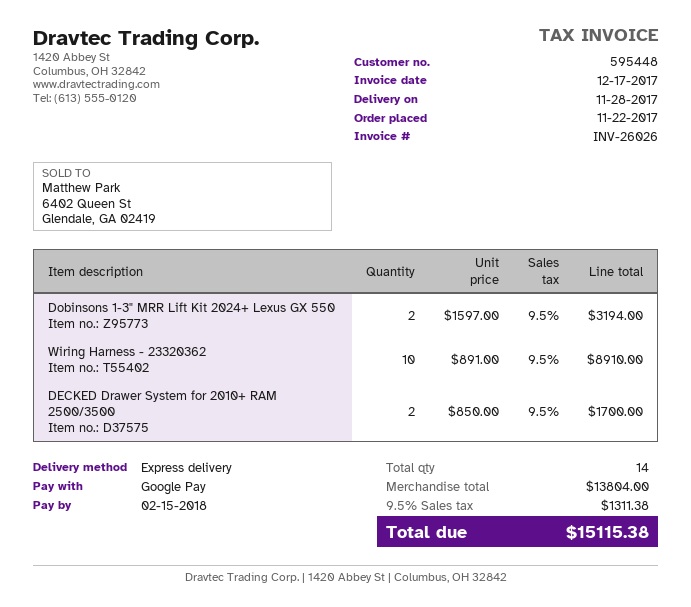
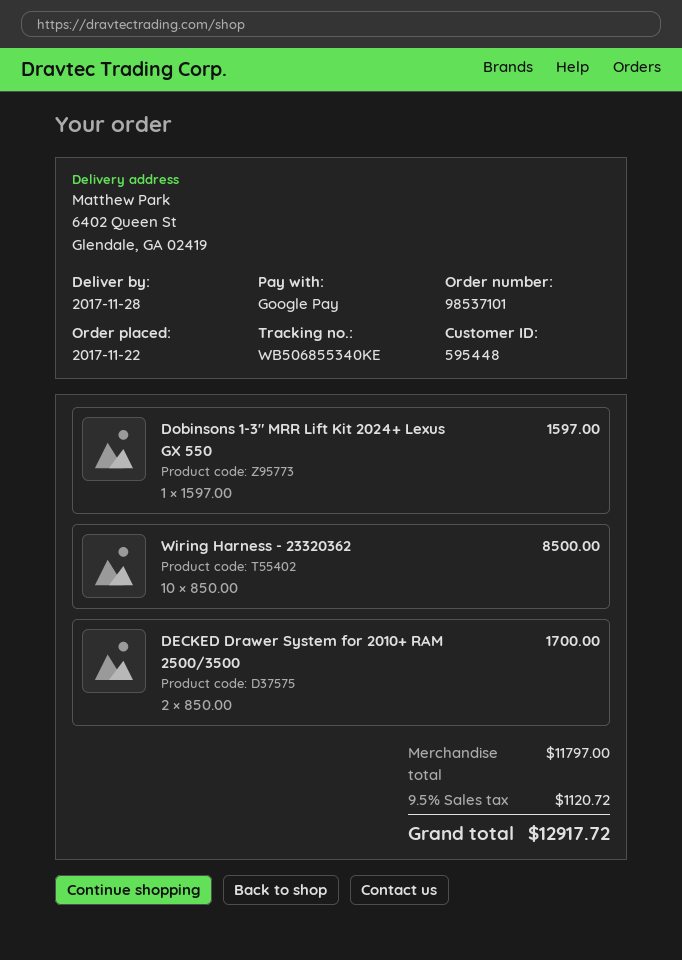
Dobinsons 1-3" MRR Lift Kit 2024+ Lexus GX 550: 2 x 1597.00 = 3194.00 -> 1 x 1597.00 = 1597.00
Wiring Harness - 23320362: 10 x 891.00 = 8910.00 -> 10 x 850.00 = 8500.00
subtotal: 13804.00 -> 11797.00
tax: 9.5% = 1311.38 -> 9.5% = 1120.72
total: 15115.38 -> 12917.72

